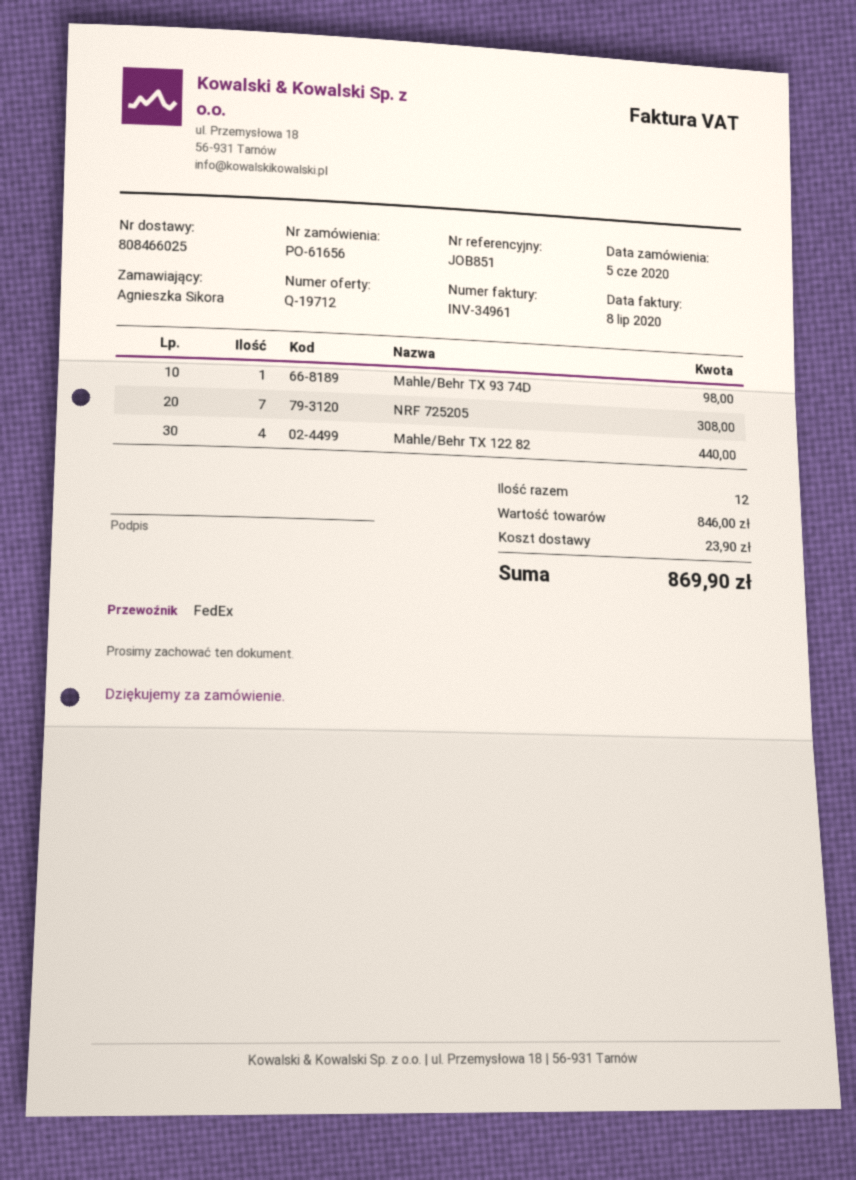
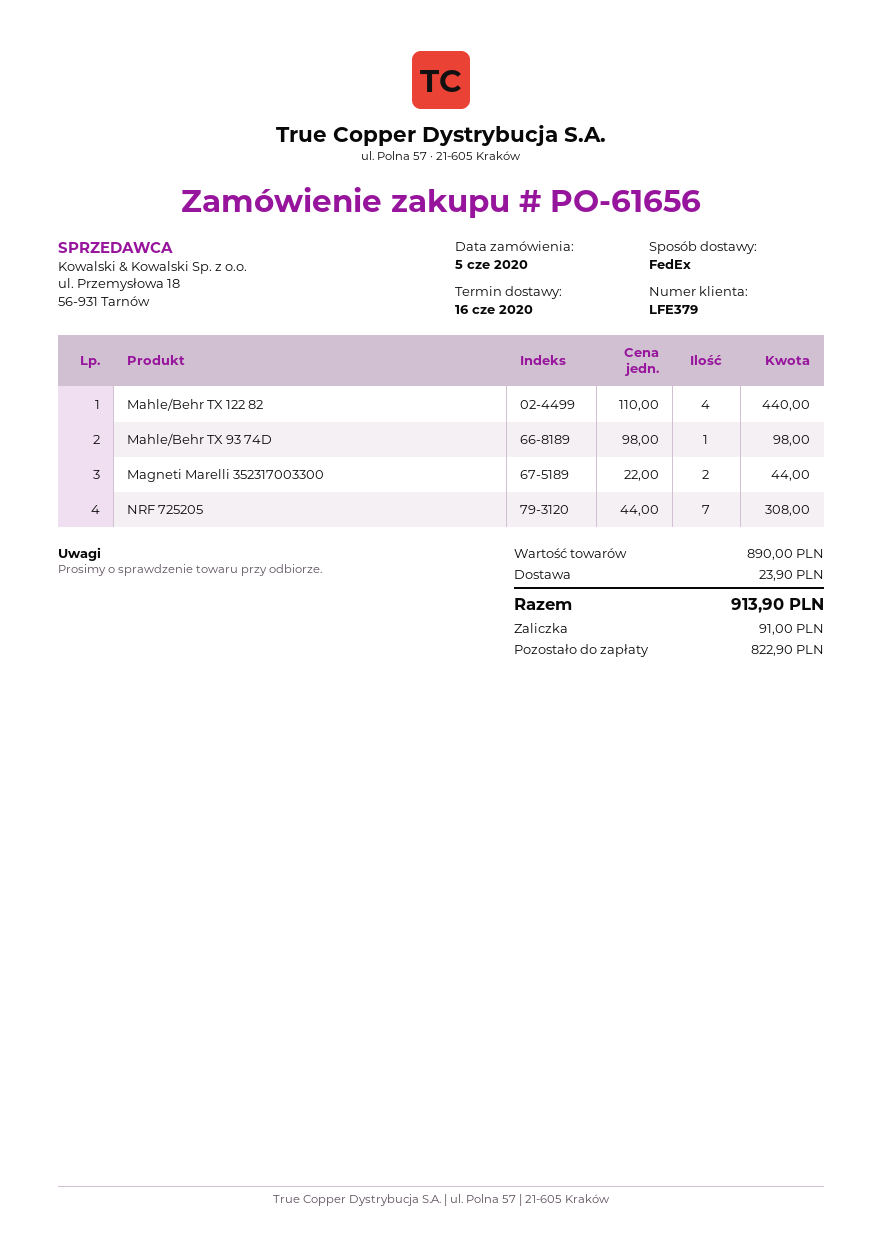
Magneti Marelli 352317003300: none -> 2 for 44.00
subtotal: 846.00 -> 890.00
total: 869.90 -> 913.90

